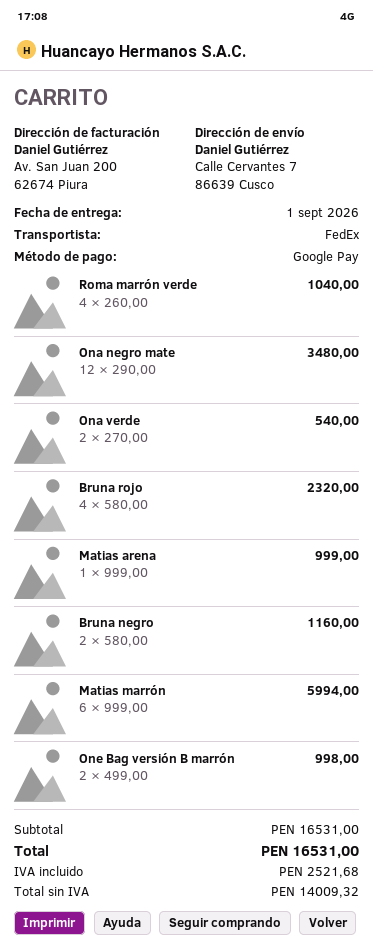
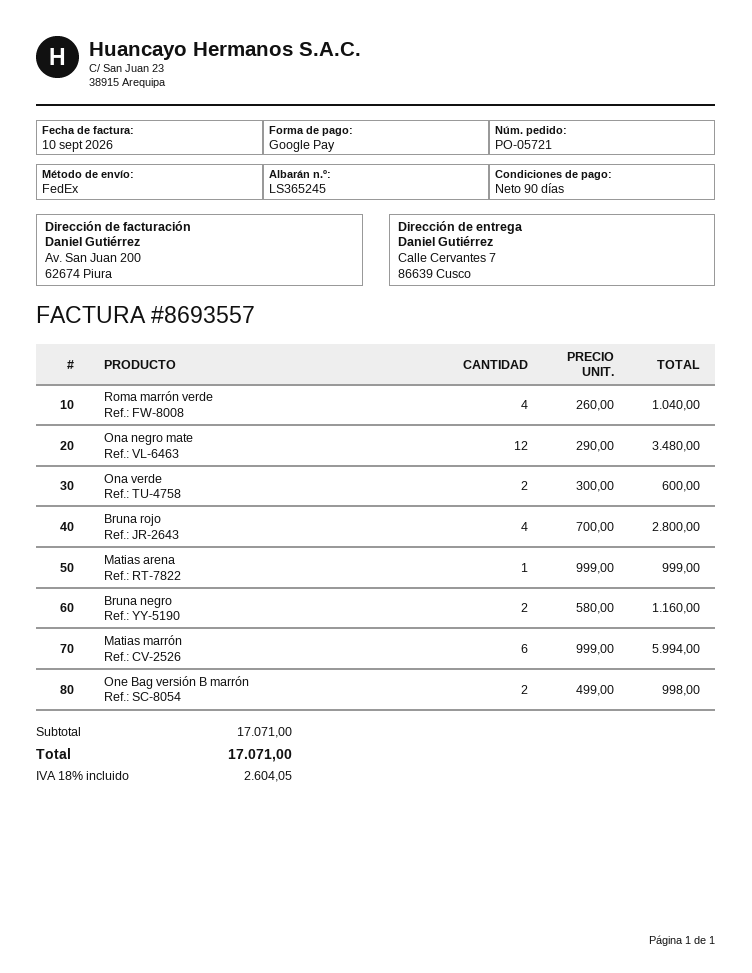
Ona verde: 2 x 270.00 = 540.00 -> 2 x 300.00 = 600.00
Bruna rojo: 4 x 580.00 = 2320.00 -> 4 x 700.00 = 2800.00
subtotal: 16531.00 -> 17071.00
tax: 2521.68 -> 2604.05
total: 16531.00 -> 17071.00

